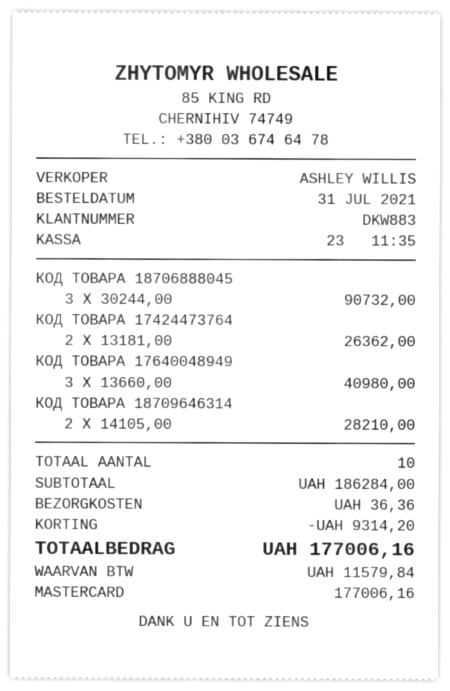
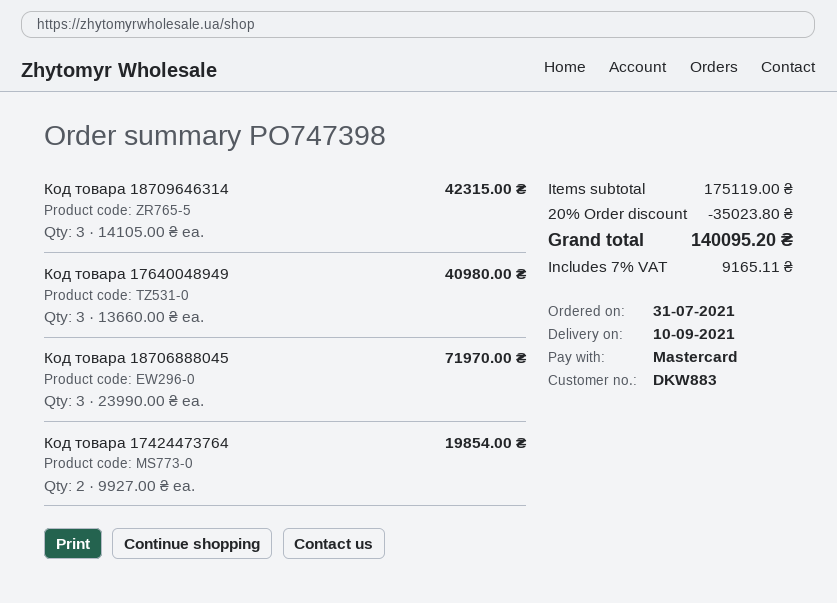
КОД ТОВАРА 18706888045: 3 x 30244.00 = 90732.00 -> 3 x 23990.00 = 71970.00
КОД ТОВАРА 17424473764: 2 x 13181.00 = 26362.00 -> 2 x 9927.00 = 19854.00
КОД ТОВАРА 18709646314: 2 x 14105.00 = 28210.00 -> 3 x 14105.00 = 42315.00
subtotal: 186284.00 -> 175119.00
discount: 9314.20 -> 35023.80
shipping: 36.36 -> none
tax: 11579.84 -> 9165.11
total: 177006.16 -> 140095.20

